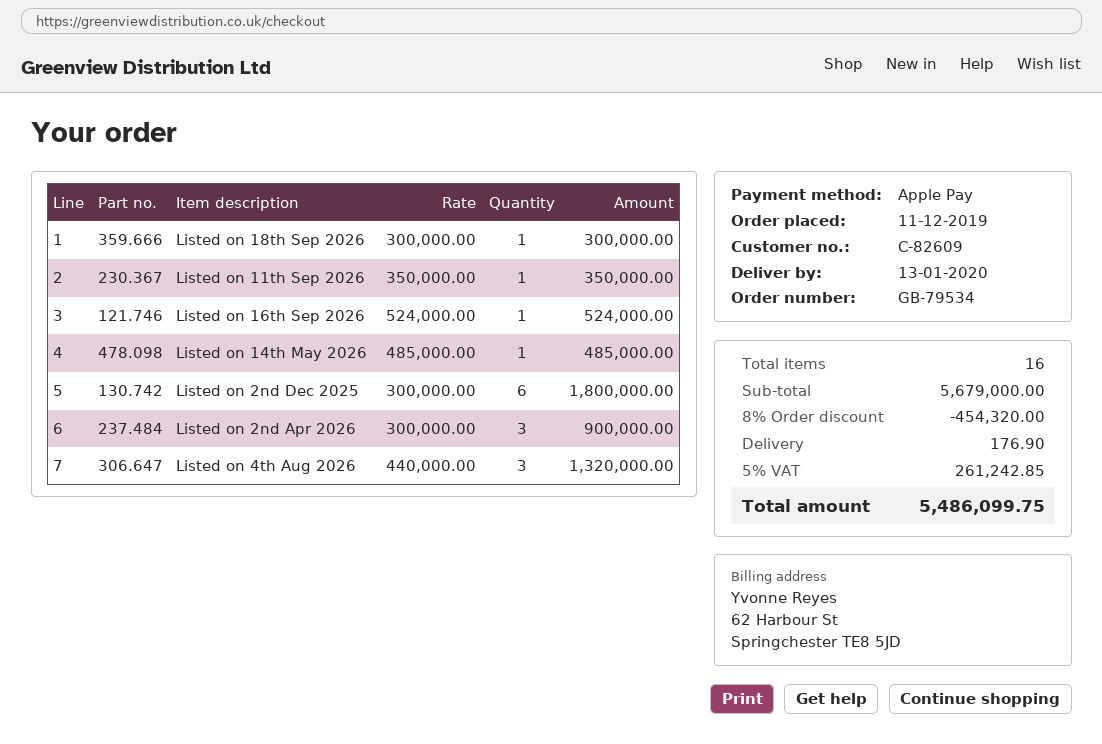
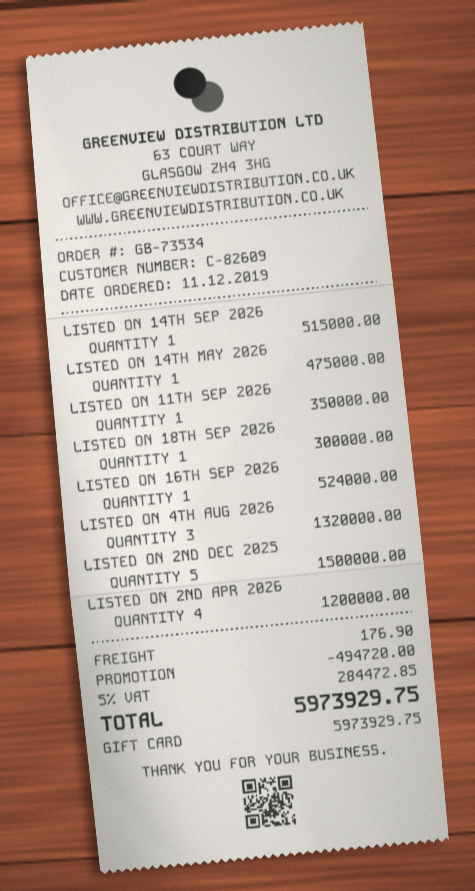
order number: GB-79534 -> GB-73534
payment method: Apple Pay -> gift card
Listed on 14th May 2026: 1 for 485000.00 -> 1 for 475000.00
Listed on 2nd Dec 2025: 6 for 1800000.00 -> 5 for 1500000.00
Listed on 2nd Apr 2026: 3 for 900000.00 -> 4 for 1200000.00
LISTED ON 14TH SEP 2026: none -> 1 for 515000.00
discount: 454320.00 -> 494720.00
tax: 5% = 261242.85 -> 5% = 284472.85
total: 5486099.75 -> 5973929.75

